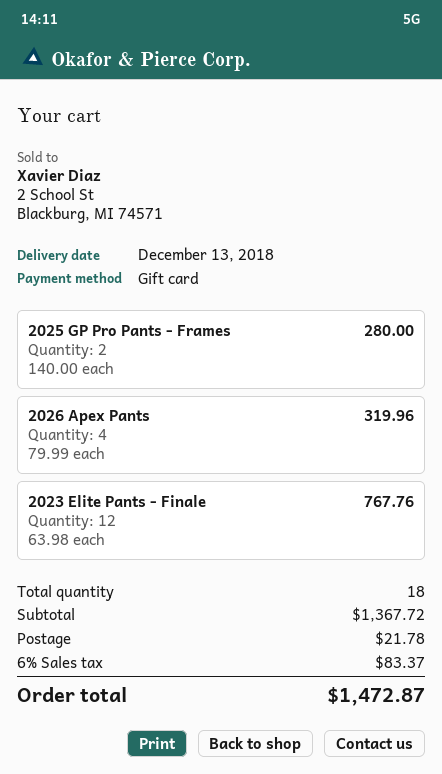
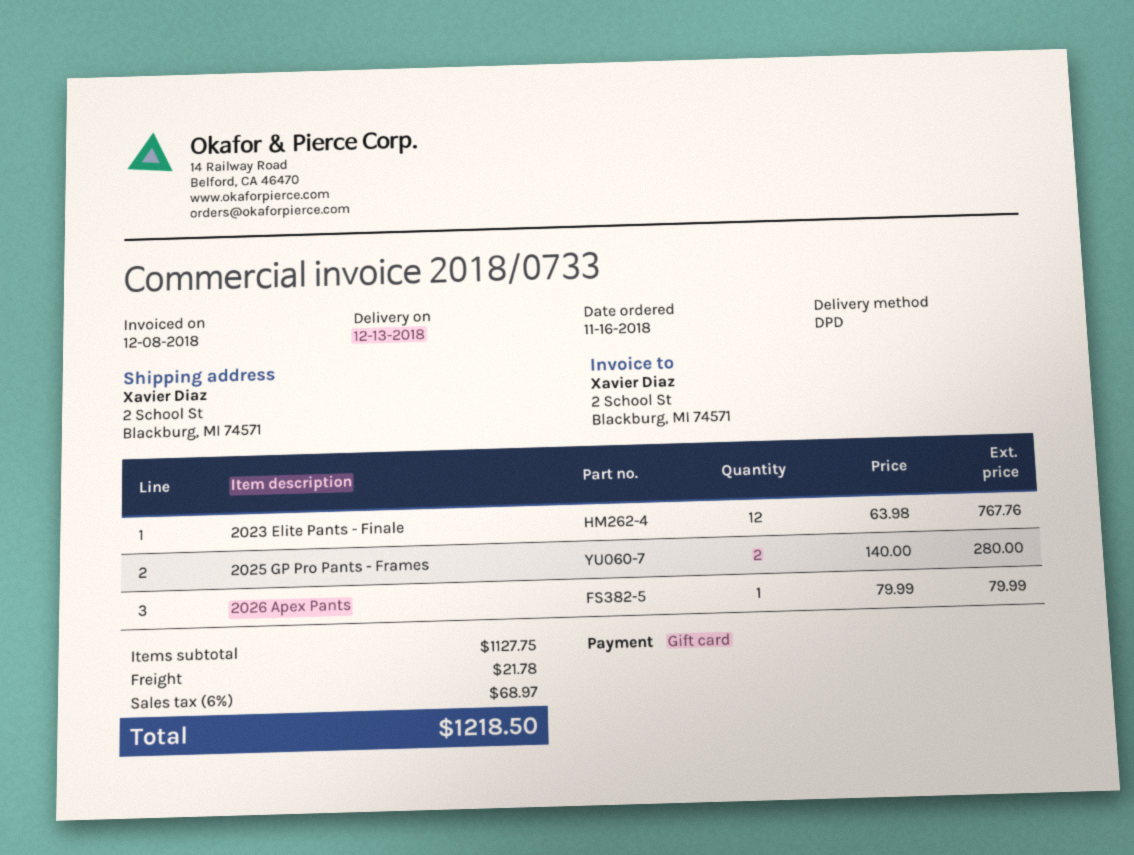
2026 Apex Pants: 4 x 79.99 = 319.96 -> 1 x 79.99 = 79.99
subtotal: 1367.72 -> 1127.75
tax: 6% = 83.37 -> 6% = 68.97
total: 1472.87 -> 1218.50

